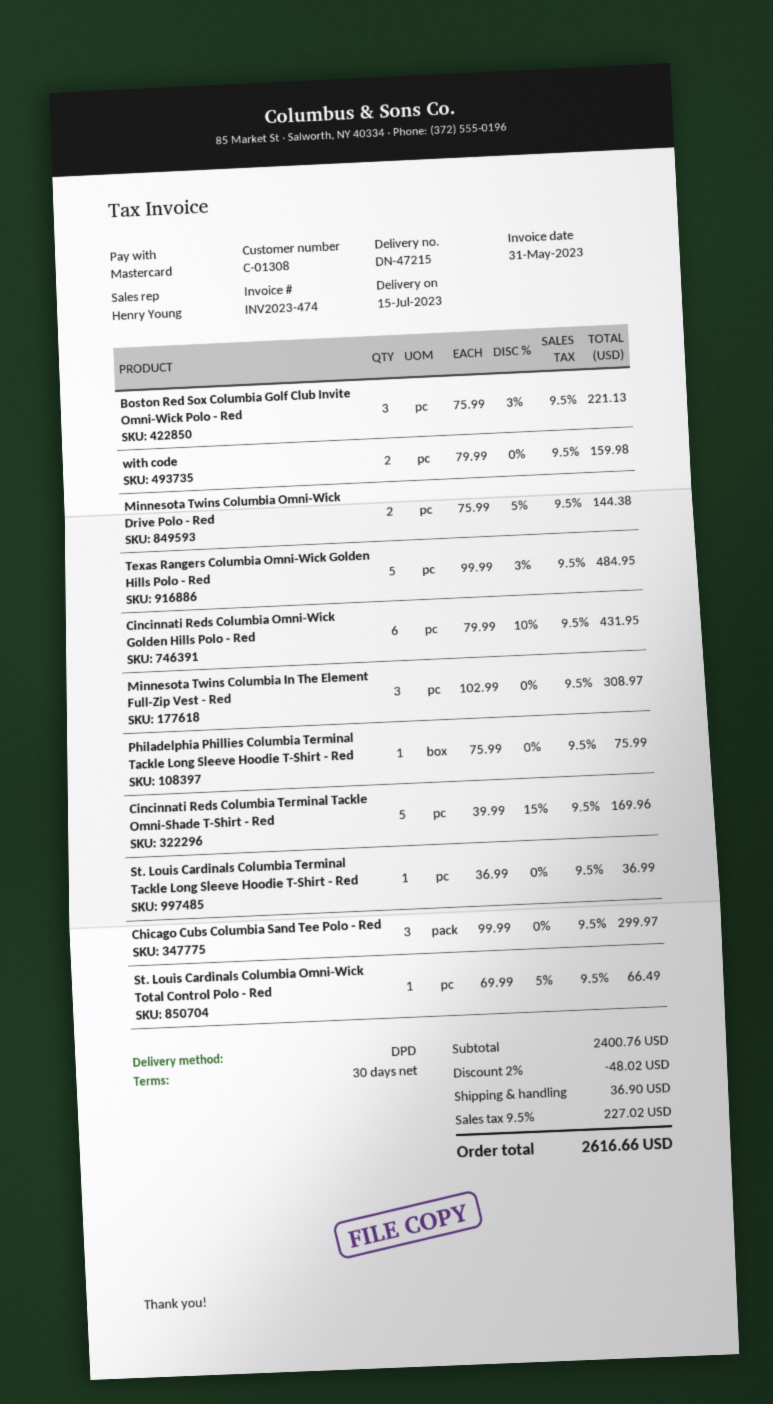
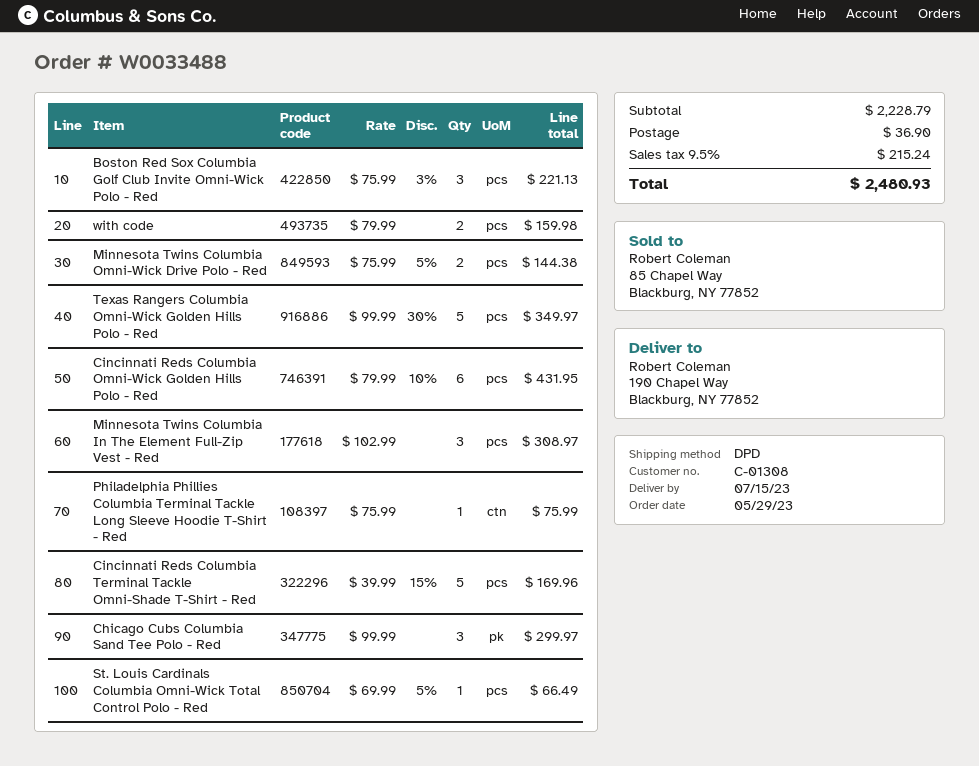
Texas Rangers Columbia Omni-Wick Golden Hills Polo - Red: 5 x 99.99 - 3% = 484.95 -> 5 x 99.99 - 30% = 349.97
St. Louis Cardinals Columbia Terminal Tackle Long Sleeve Hoodie T-Shirt - Red: 1 x 36.99 = 36.99 -> none
subtotal: 2400.76 -> 2228.79
discount: 2% = 48.02 -> none
tax: 9.5% = 227.02 -> 9.5% = 215.24
total: 2616.66 -> 2480.93

